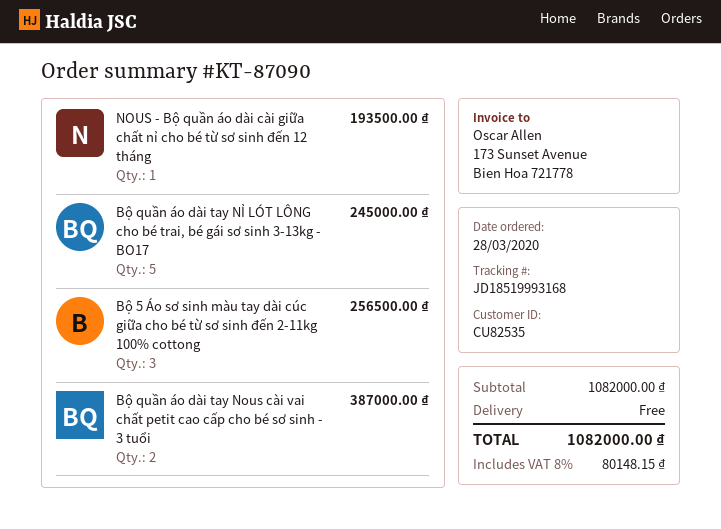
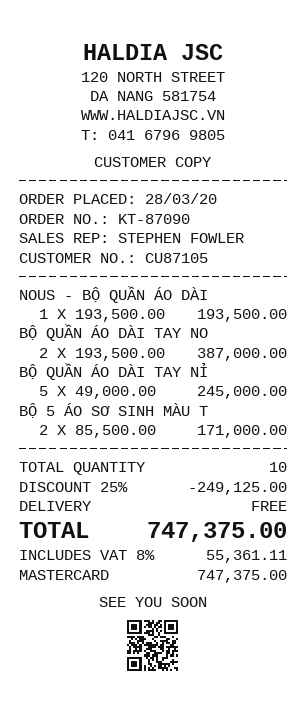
customer number: CU82535 -> CU87105
Bộ 5 Áo sơ sinh màu tay dài cúc giữa cho bé từ sơ sinh đến 2-11kg 100% cottong: 3 for 256500.00 -> 2 for 171000.00
discount: none -> 25% = 249125.00
tax: 8% = 80148.15 -> 8% = 55361.11
total: 1082000.00 -> 747375.00

